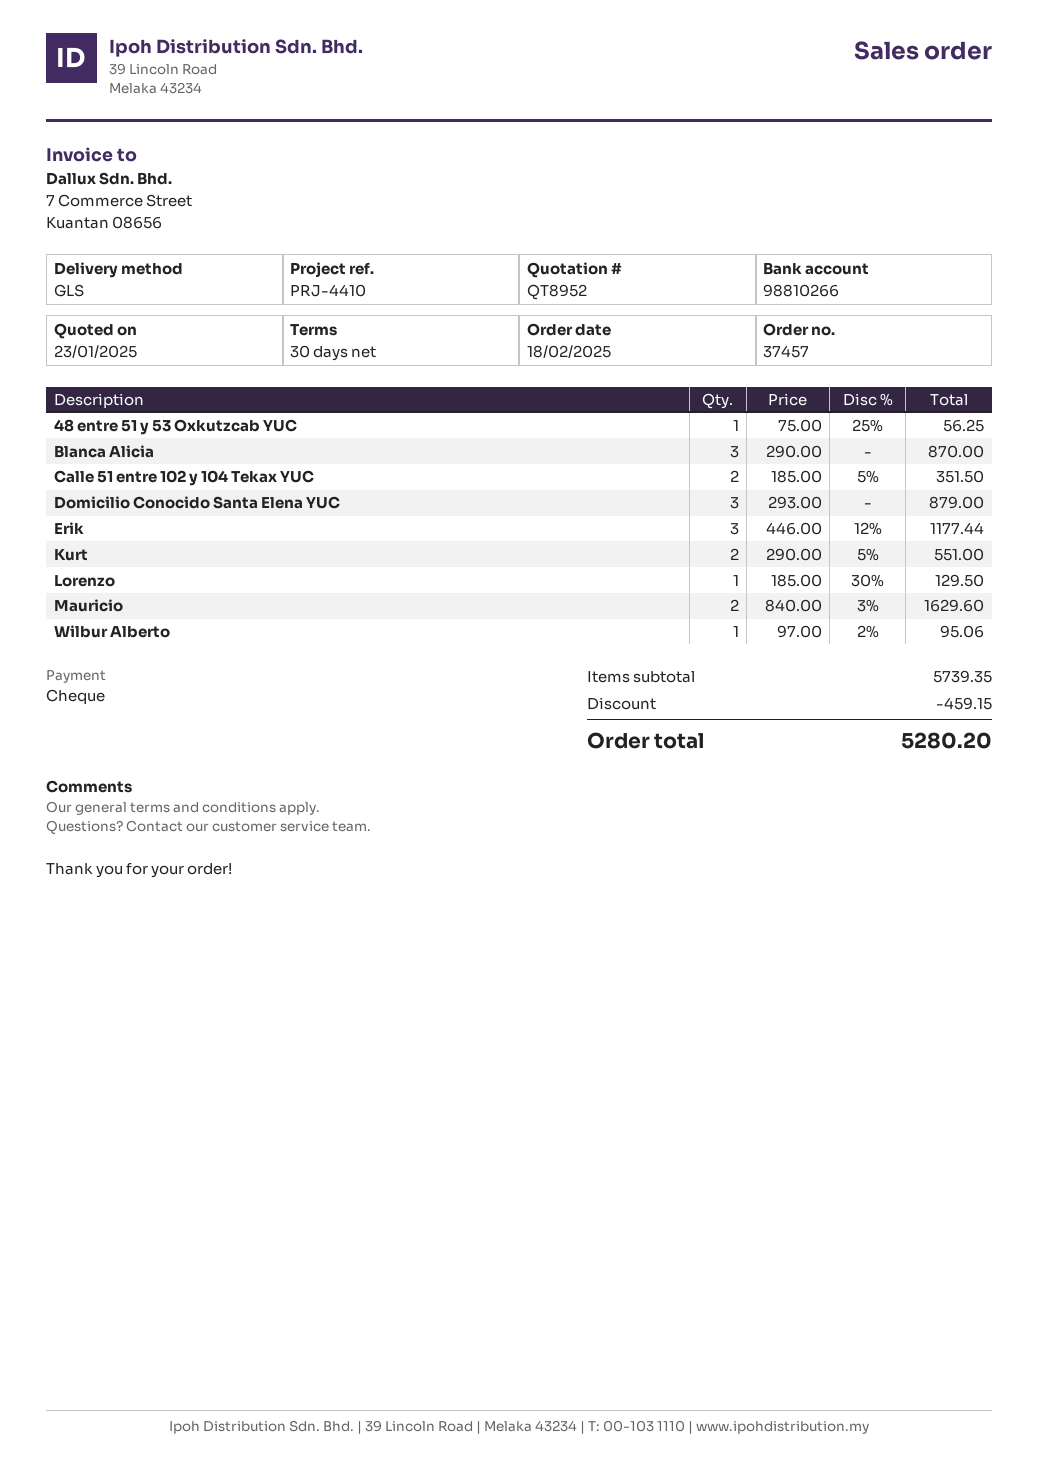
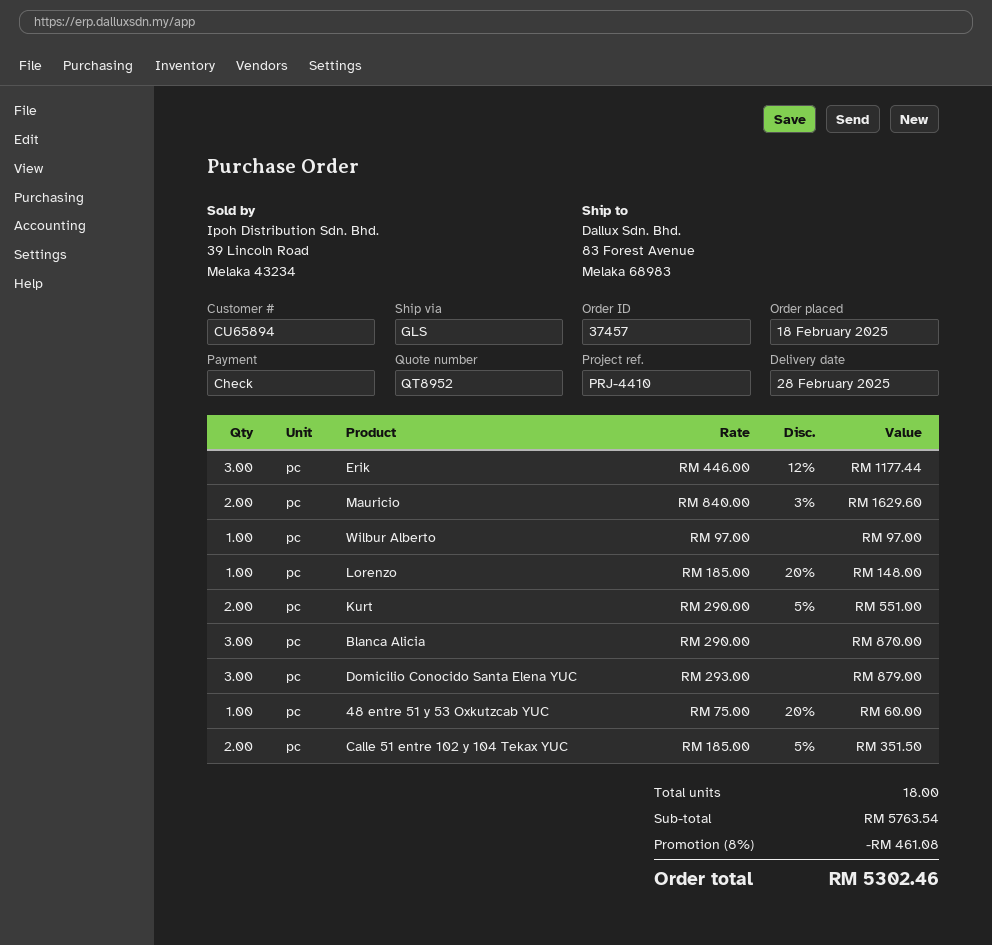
48 entre 51 y 53 Oxkutzcab YUC: 1 x 75.00 - 25% = 56.25 -> 1 x 75.00 - 20% = 60.00
Lorenzo: 1 x 185.00 - 30% = 129.50 -> 1 x 185.00 - 20% = 148.00
Wilbur Alberto: 1 x 97.00 - 2% = 95.06 -> 1 x 97.00 = 97.00
subtotal: 5739.35 -> 5763.54
discount: 459.15 -> 461.08
total: 5280.20 -> 5302.46

